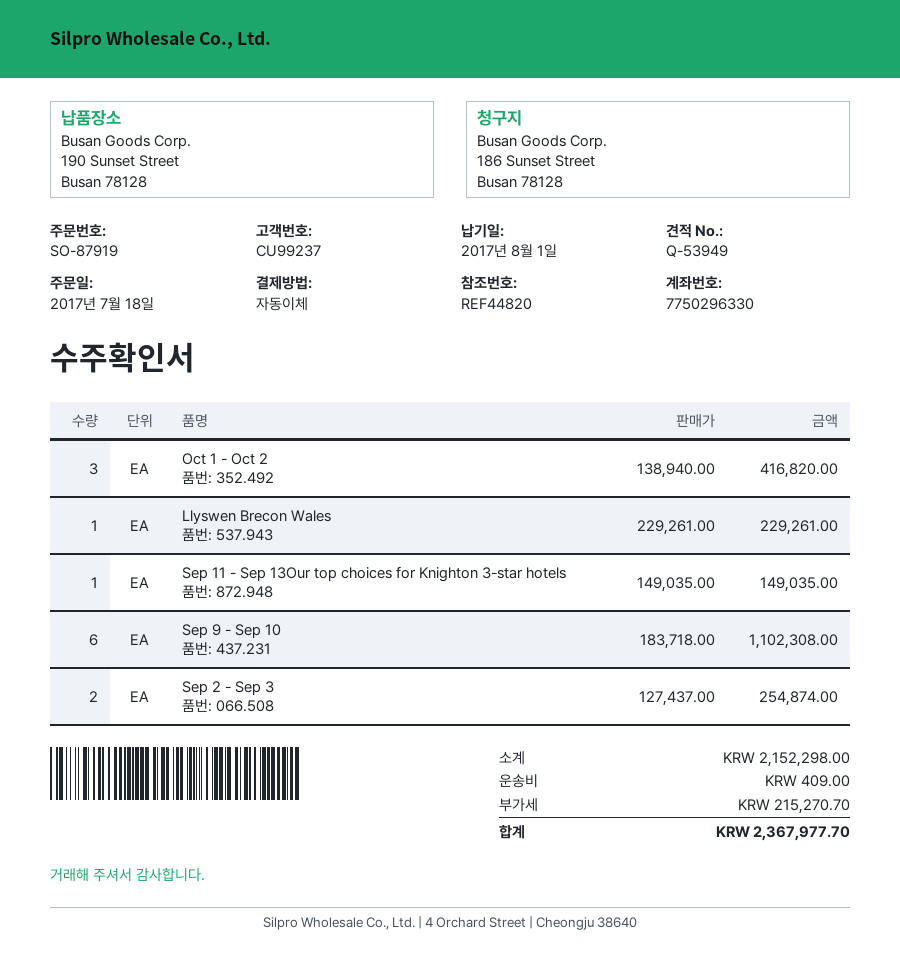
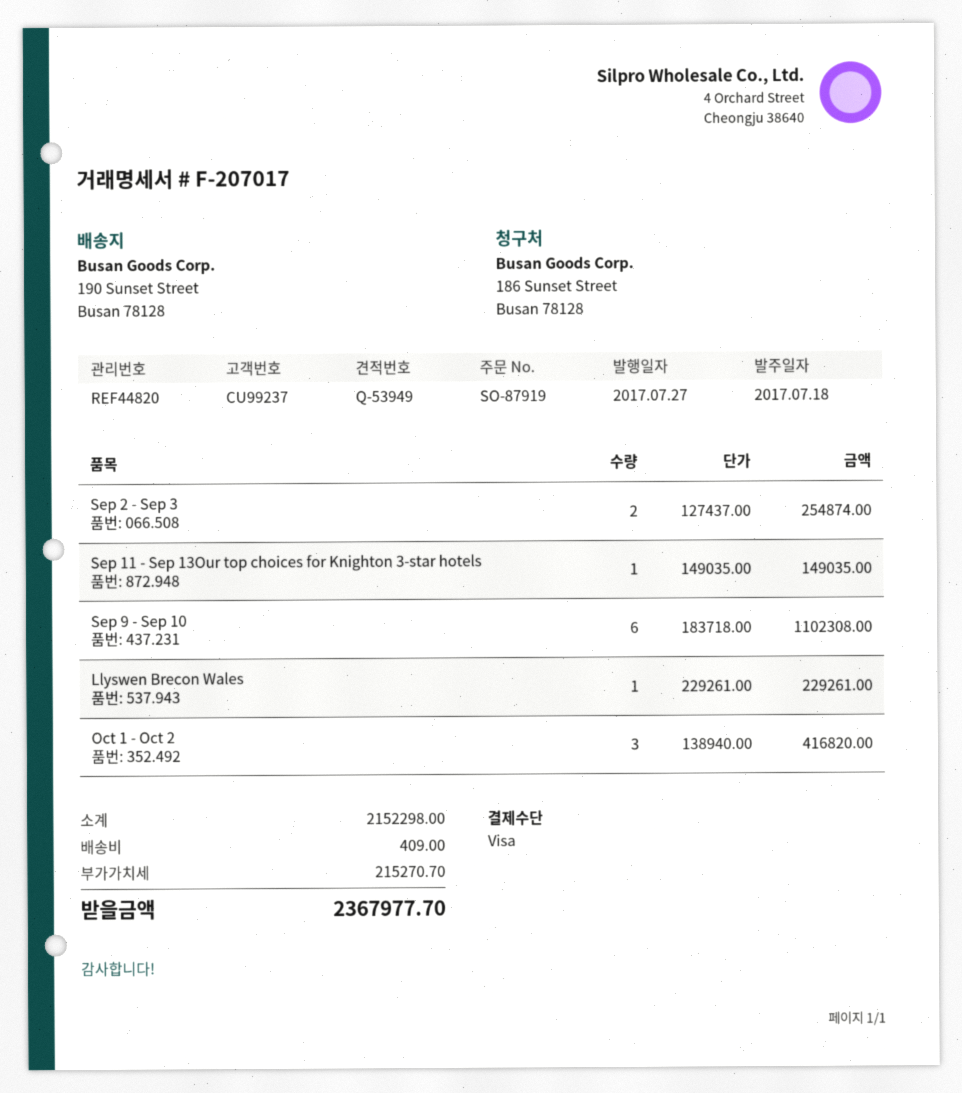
payment method: direct debit -> Visa

